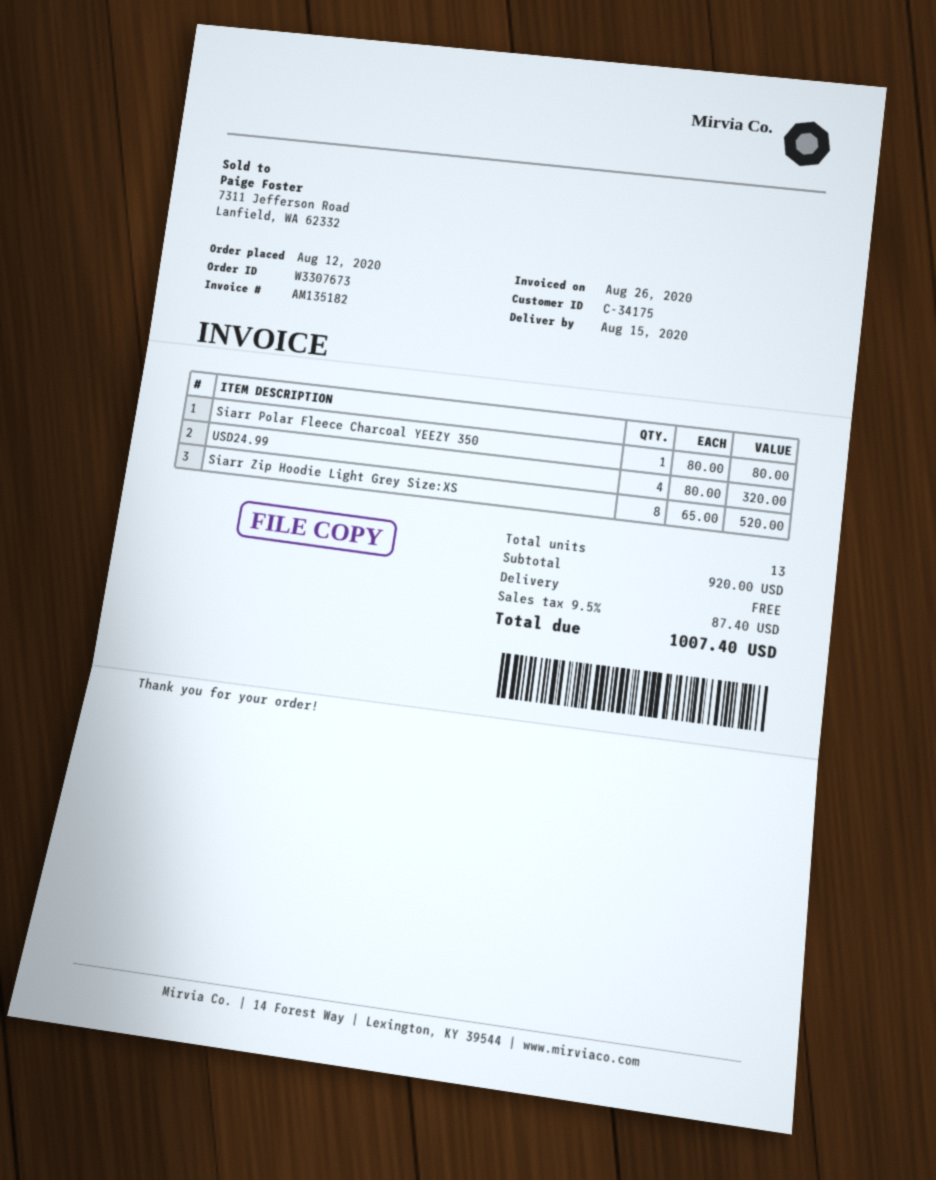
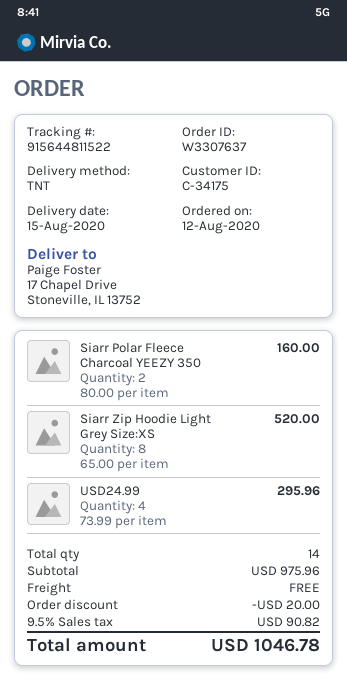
order number: W3307673 -> W3307637
Siarr Polar Fleece Charcoal YEEZY 350: 1 x 80.00 = 80.00 -> 2 x 80.00 = 160.00
USD24.99: 4 x 80.00 = 320.00 -> 4 x 73.99 = 295.96
total quantity: 13 -> 14
subtotal: 920.00 -> 975.96
discount: none -> 20.00
tax: 9.5% = 87.40 -> 9.5% = 90.82
total: 1007.40 -> 1046.78

